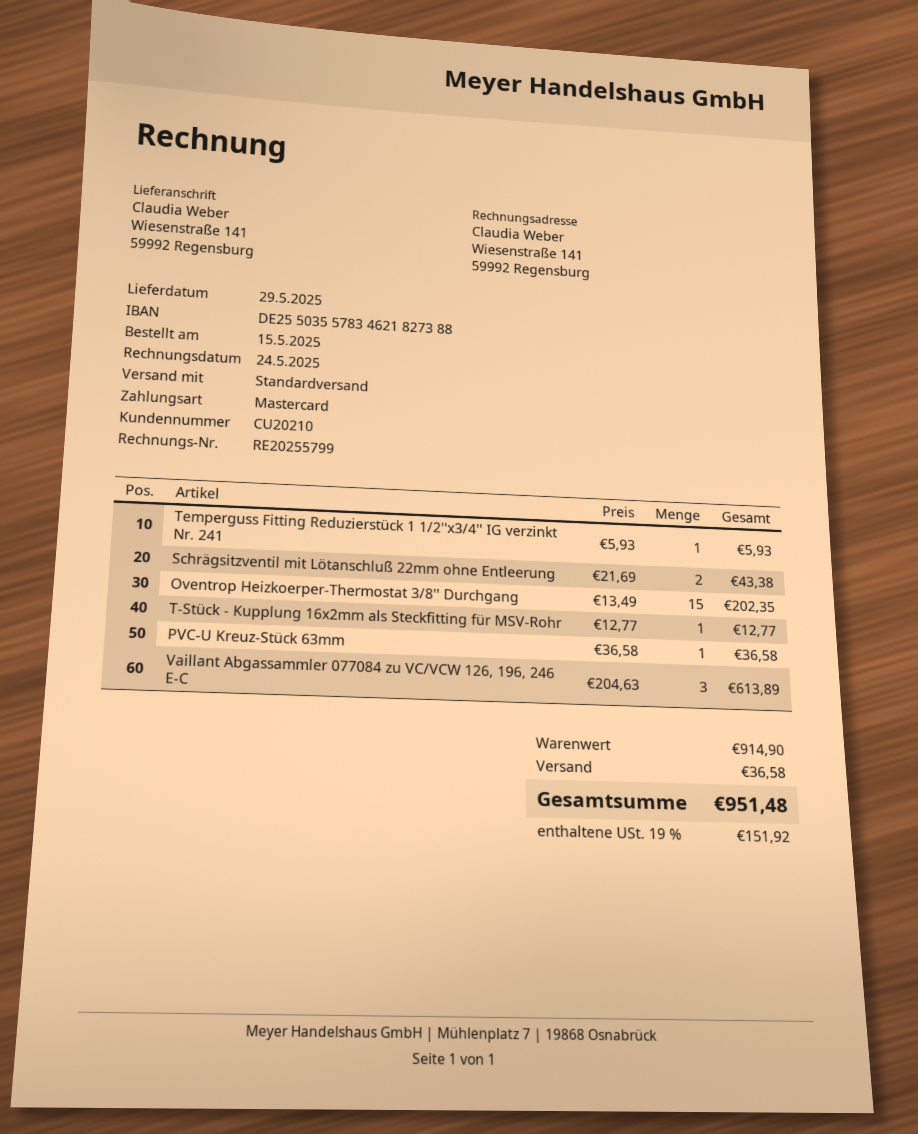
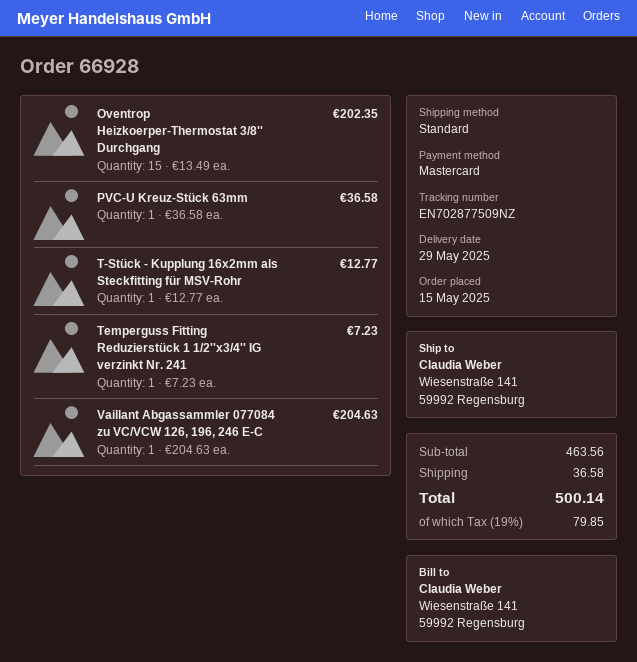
Temperguss Fitting Reduzierstück 1 1/2''x3/4'' IG verzinkt Nr. 241: 1 x 5.93 = 5.93 -> 1 x 7.23 = 7.23
Schrägsitzventil mit Lötanschluß 22mm ohne Entleerung: 2 x 21.69 = 43.38 -> none
Vaillant Abgassammler 077084 zu VC/VCW 126, 196, 246 E-C: 3 x 204.63 = 613.89 -> 1 x 204.63 = 204.63
subtotal: 914.90 -> 463.56
tax: 19% = 151.92 -> 19% = 79.85
total: 951.48 -> 500.14

